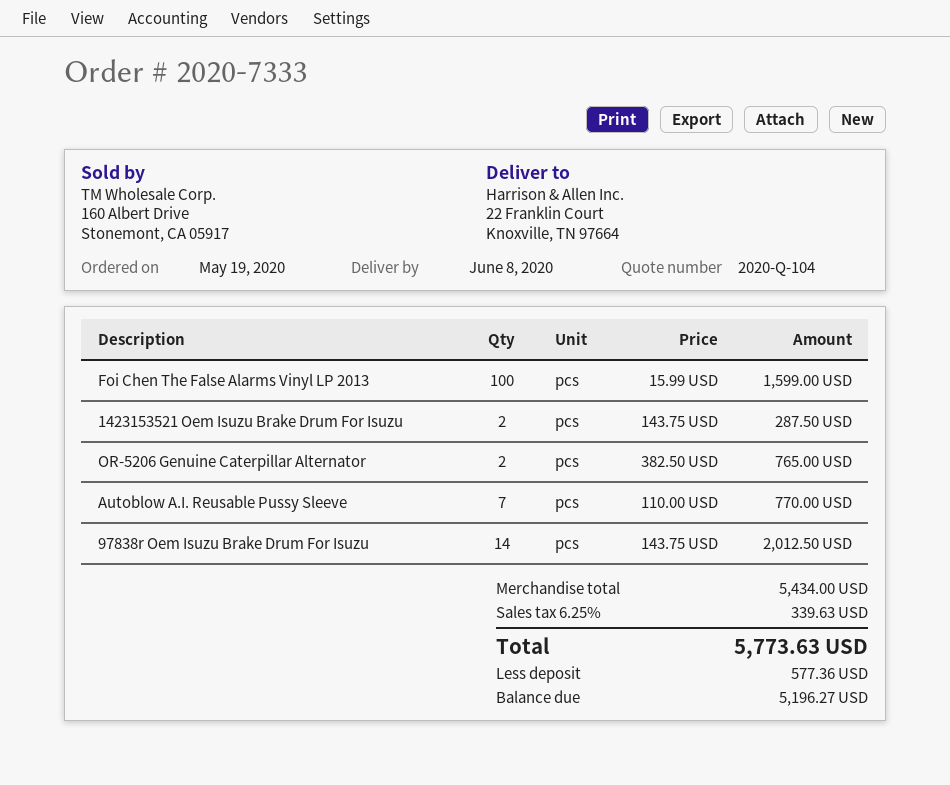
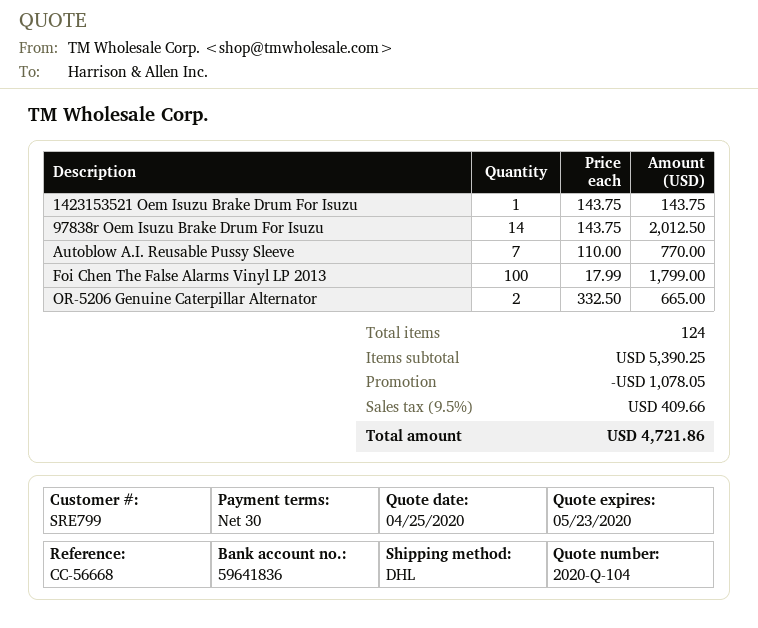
Foi Chen The False Alarms Vinyl LP 2013: 100 x 15.99 = 1599.00 -> 100 x 17.99 = 1799.00
1423153521 Oem Isuzu Brake Drum For Isuzu: 2 x 143.75 = 287.50 -> 1 x 143.75 = 143.75
OR-5206 Genuine Caterpillar Alternator: 2 x 382.50 = 765.00 -> 2 x 332.50 = 665.00
subtotal: 5434.00 -> 5390.25
discount: none -> 1078.05
tax: 6.25% = 339.63 -> 9.5% = 409.66
total: 5773.63 -> 4721.86

